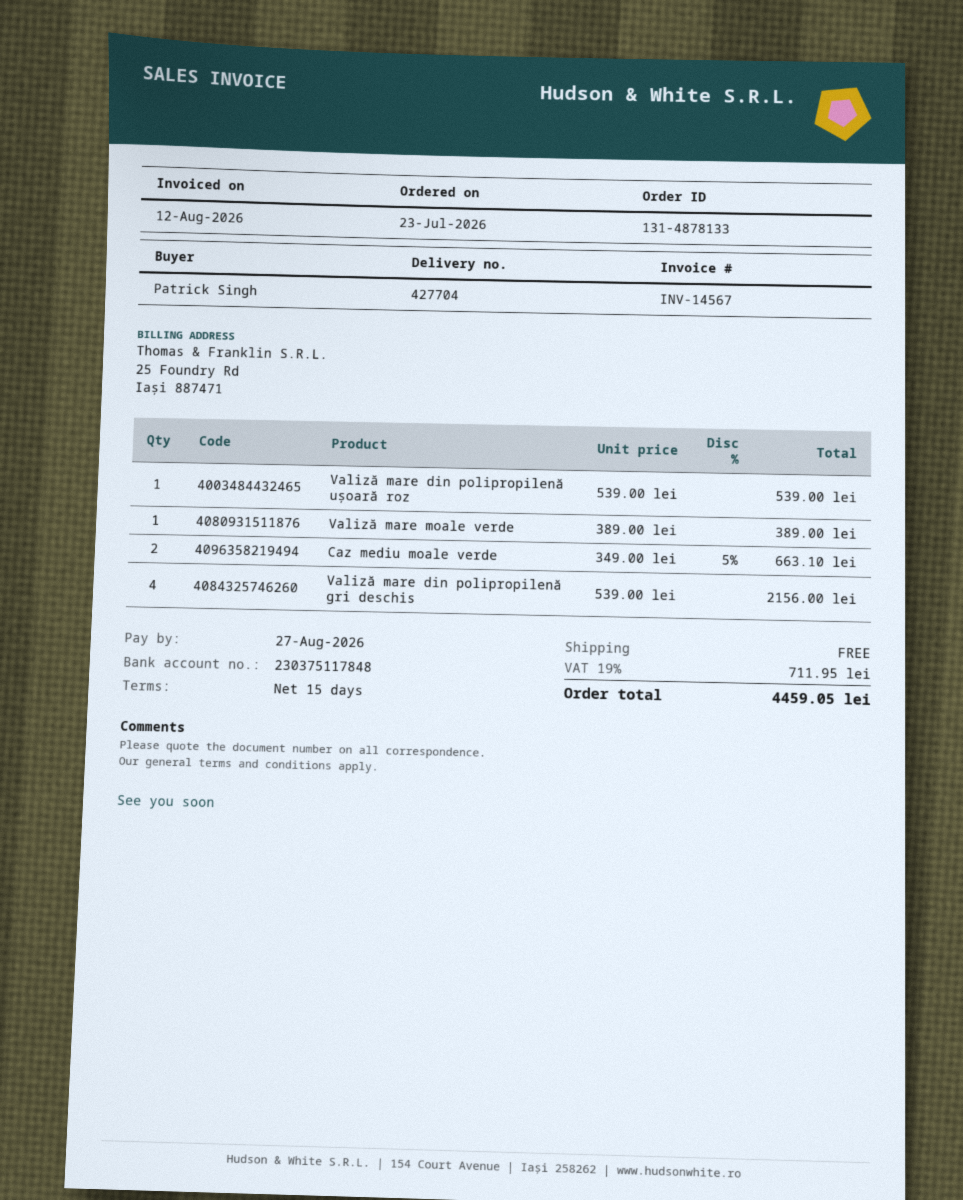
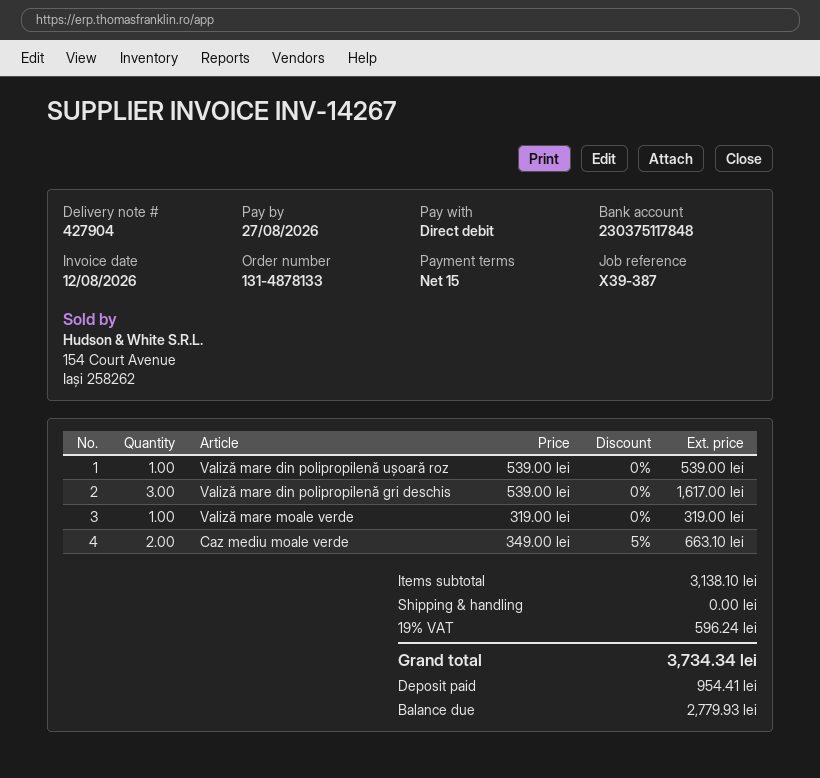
delivery note number: 427704 -> 427904
invoice number: INV-14567 -> INV-14267
Valiză mare moale verde: 1 x 389.00 = 389.00 -> 1 x 319.00 = 319.00
Valiză mare din polipropilenă gri deschis: 4 x 539.00 = 2156.00 -> 3 x 539.00 = 1617.00
tax: 19% = 711.95 -> 19% = 596.24
total: 4459.05 -> 3734.34

